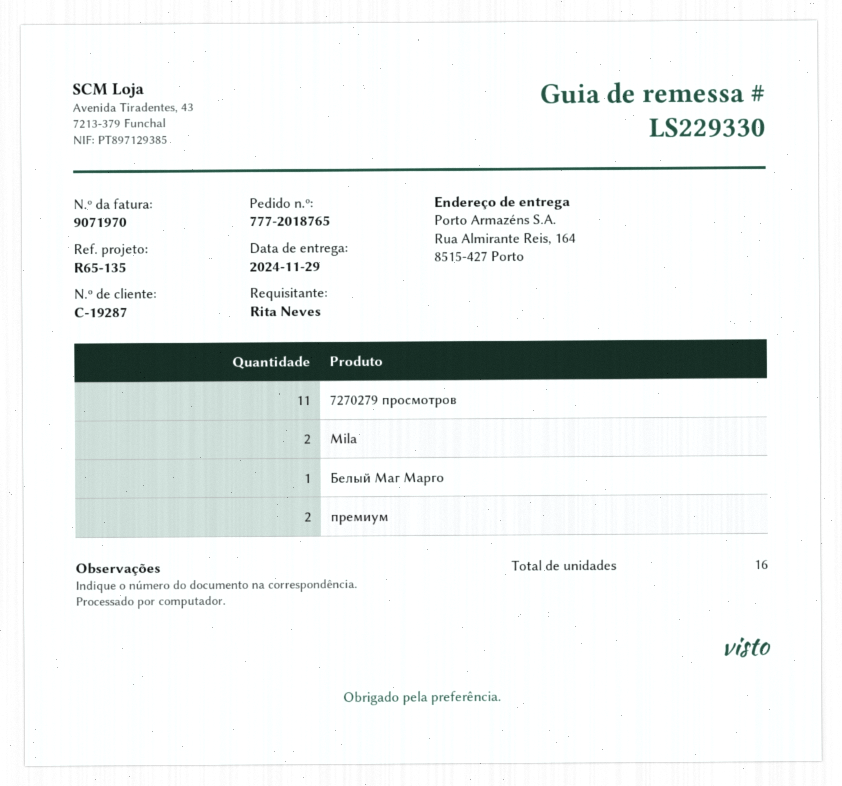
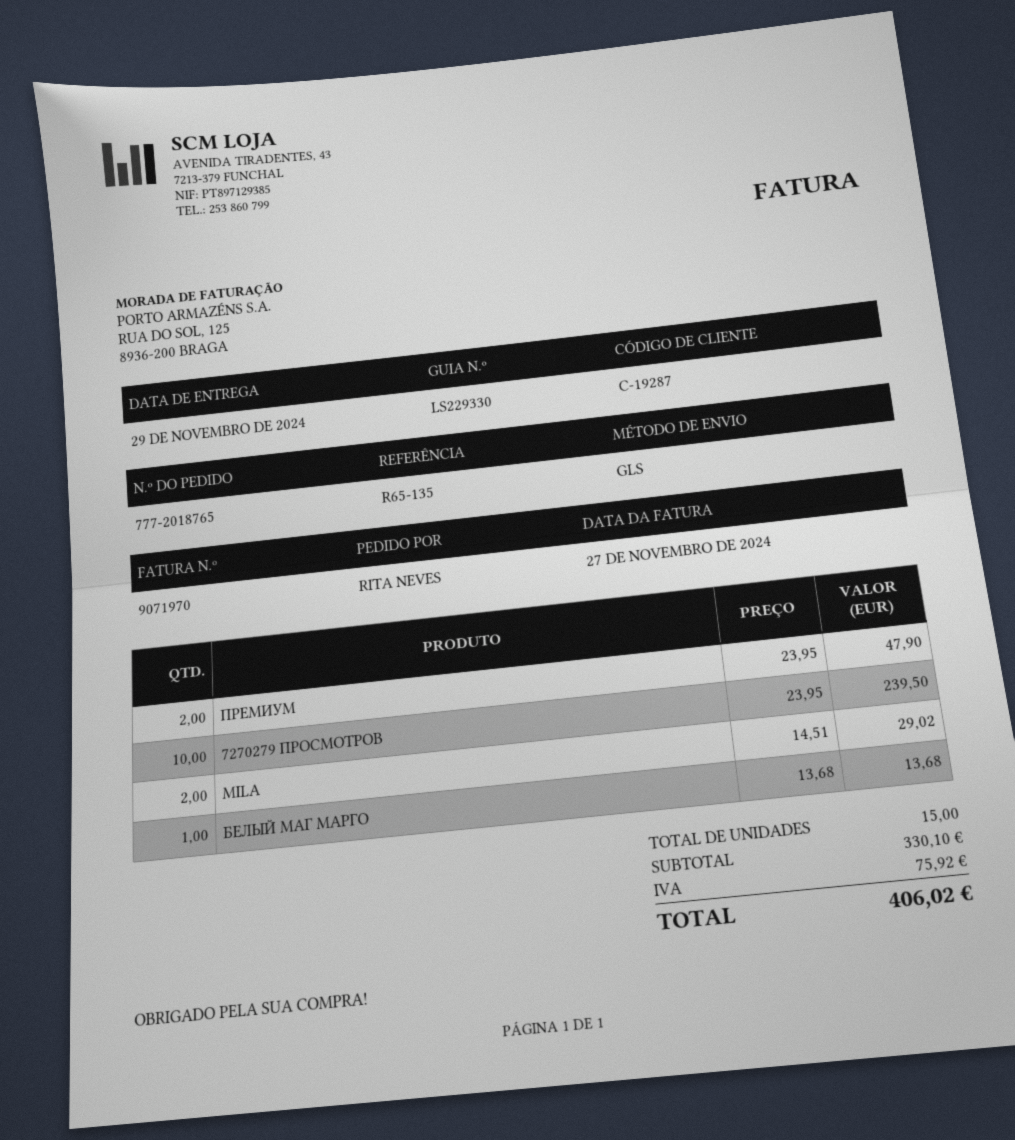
7270279 просмотров: 11 -> 10
total quantity: 16 -> 15

